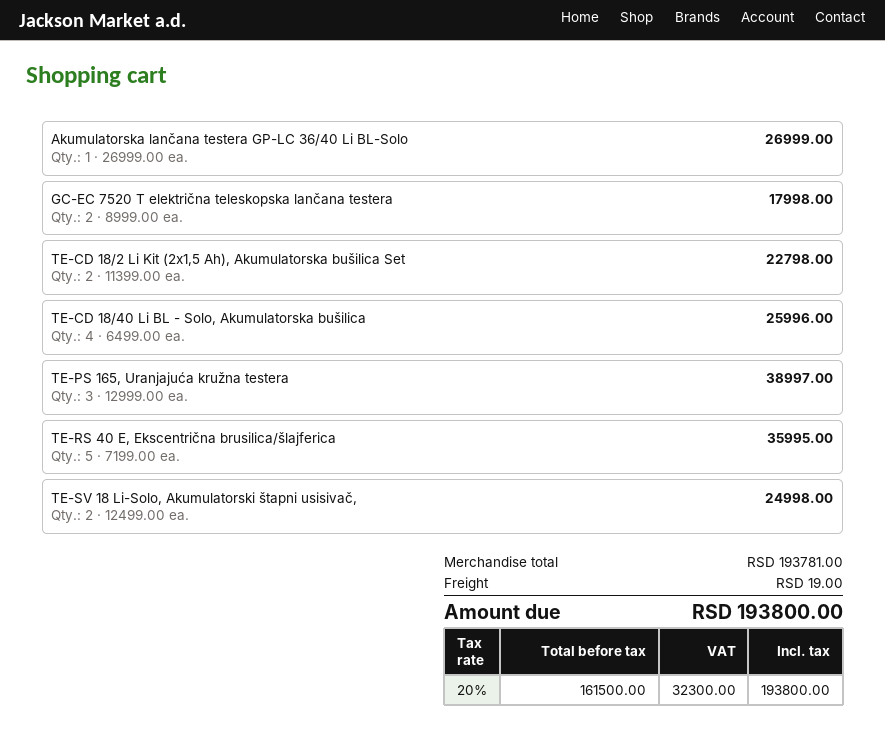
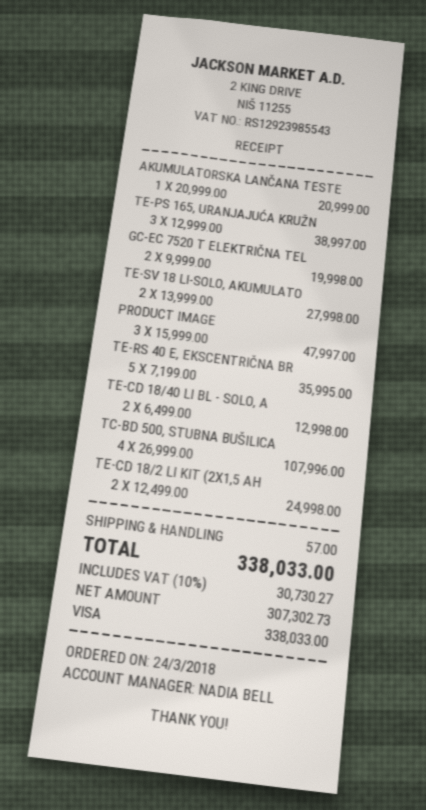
Akumulatorska lančana testera GP-LC 36/40 Li BL-Solo: 1 x 26999.00 = 26999.00 -> 1 x 20999.00 = 20999.00
GC-EC 7520 T električna teleskopska lančana testera: 2 x 8999.00 = 17998.00 -> 2 x 9999.00 = 19998.00
TE-CD 18/2 Li Kit (2x1,5 Ah), Akumulatorska bušilica Set: 2 x 11399.00 = 22798.00 -> 2 x 12499.00 = 24998.00
TE-CD 18/40 Li BL - Solo, Akumulatorska bušilica: 4 x 6499.00 = 25996.00 -> 2 x 6499.00 = 12998.00
TE-SV 18 Li-Solo, Akumulatorski štapni usisivač,: 2 x 12499.00 = 24998.00 -> 2 x 13999.00 = 27998.00
PRODUCT IMAGE: none -> 3 x 15999.00 = 47997.00
TC-BD 500, STUBNA BUŠILICA: none -> 4 x 26999.00 = 107996.00
shipping: 19.00 -> 57.00
net: 161500.00 -> 307302.73
tax: 20% = 32300.00 -> 10% = 30730.27
total: 193800.00 -> 338033.00

